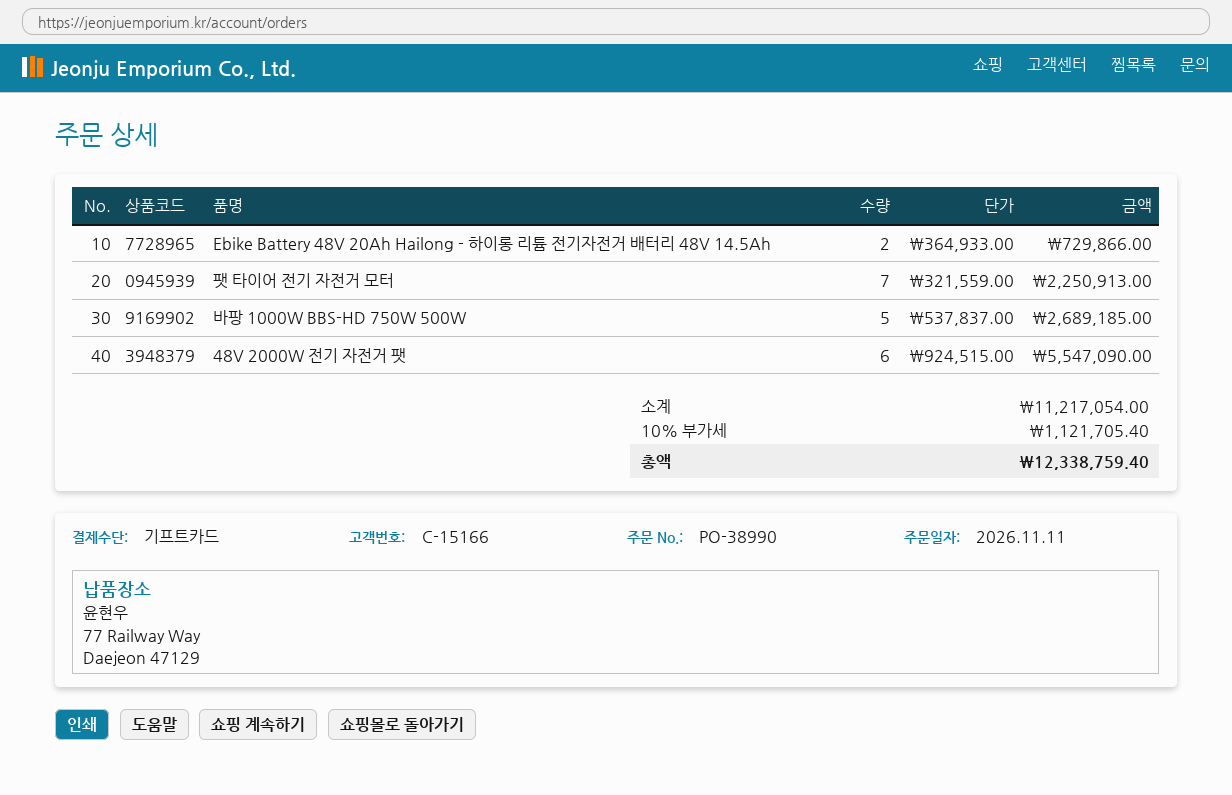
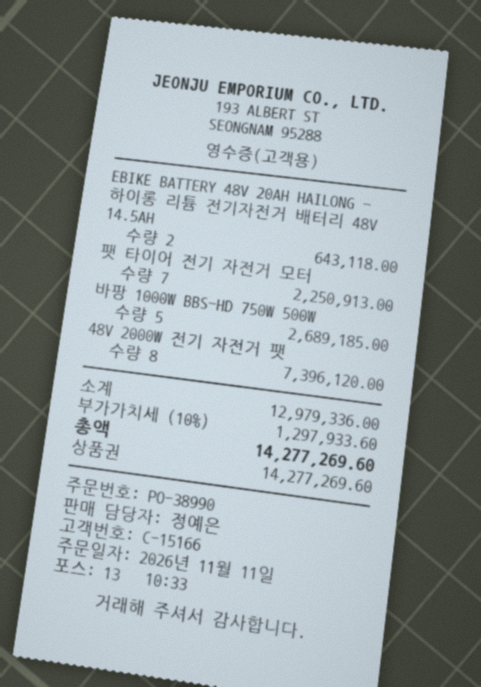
Ebike Battery 48V 20Ah Hailong - 하이롱 리튬 전기자전거 배터리 48V 14.5Ah: 2 for 729866.00 -> 2 for 643118.00
48V 2000W 전기 자전거 팻: 6 for 5547090.00 -> 8 for 7396120.00
subtotal: 11217054.00 -> 12979336.00
tax: 10% = 1121705.40 -> 10% = 1297933.60
total: 12338759.40 -> 14277269.60

